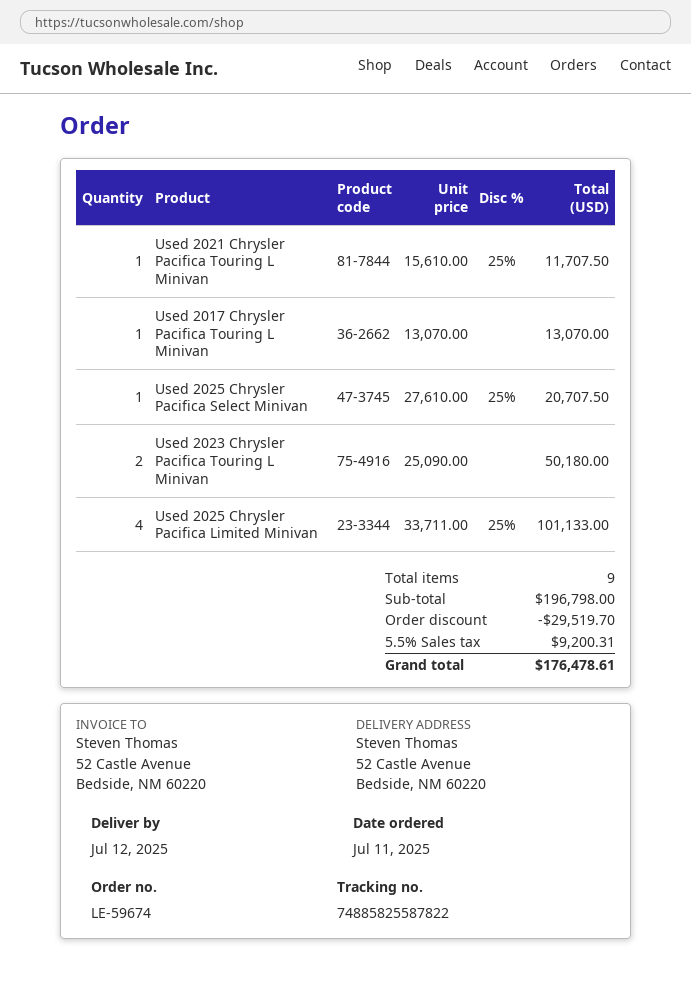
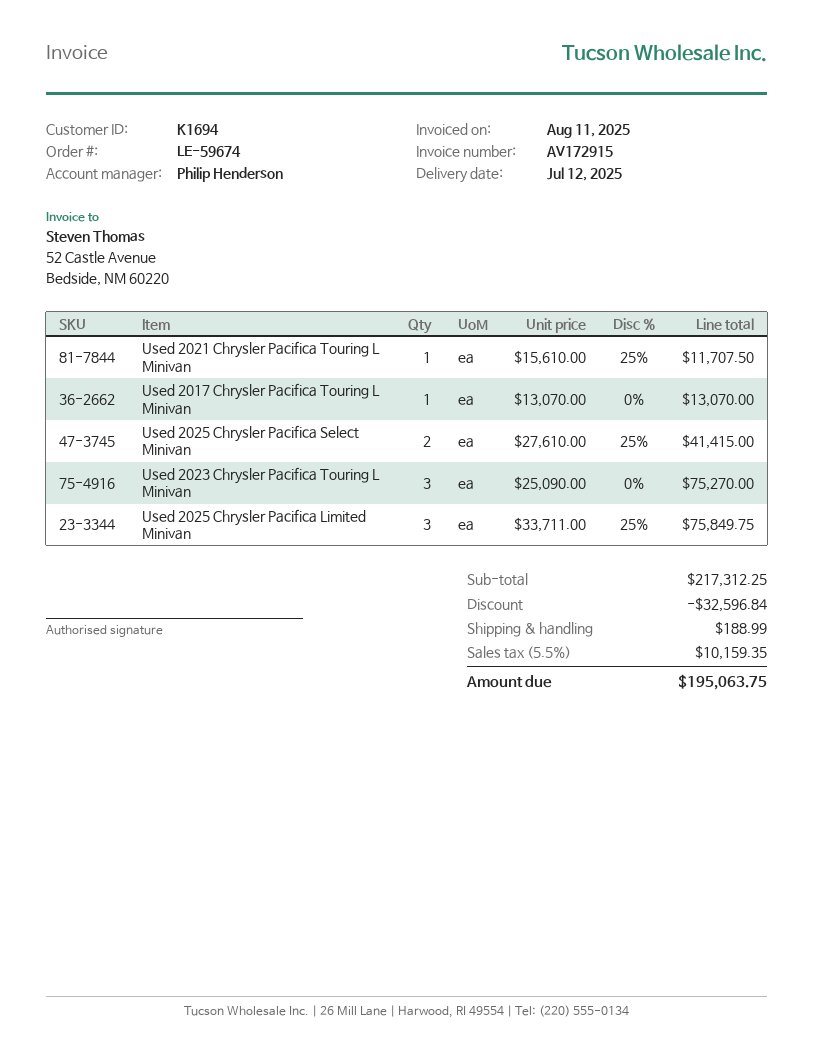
Used 2025 Chrysler Pacifica Select Minivan: 1 x 27610.00 - 25% = 20707.50 -> 2 x 27610.00 - 25% = 41415.00
Used 2023 Chrysler Pacifica Touring L Minivan: 2 x 25090.00 = 50180.00 -> 3 x 25090.00 = 75270.00
Used 2025 Chrysler Pacifica Limited Minivan: 4 x 33711.00 - 25% = 101133.00 -> 3 x 33711.00 - 25% = 75849.75
subtotal: 196798.00 -> 217312.25
discount: 29519.70 -> 32596.84
shipping: none -> 188.99
tax: 5.5% = 9200.31 -> 5.5% = 10159.35
total: 176478.61 -> 195063.75

